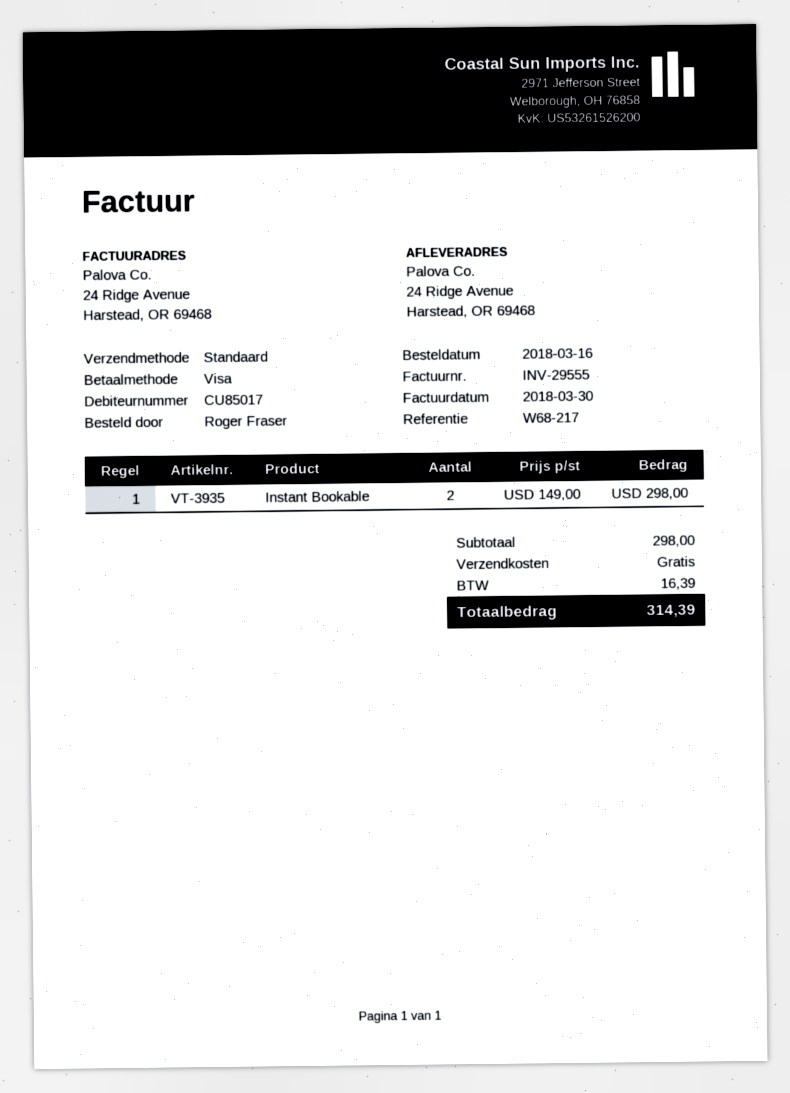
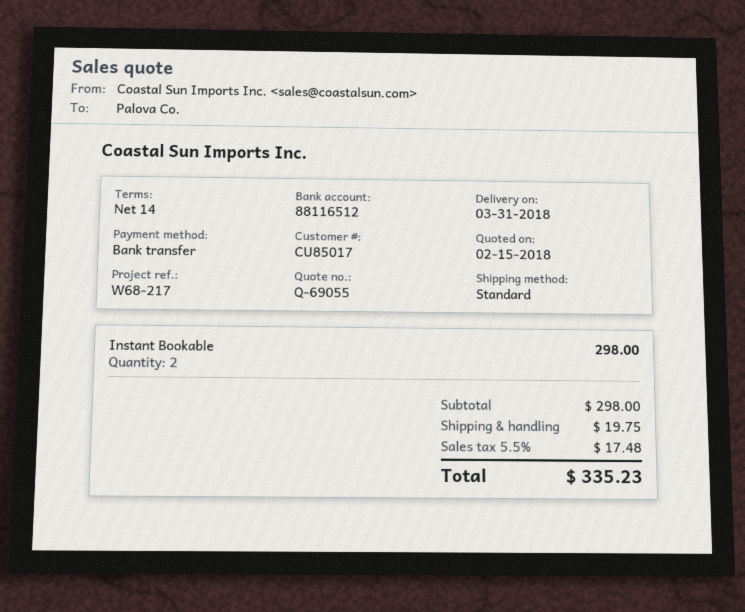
payment method: Visa -> bank transfer
shipping: 0.00 -> 19.75
tax: 16.39 -> 17.48
total: 314.39 -> 335.23

